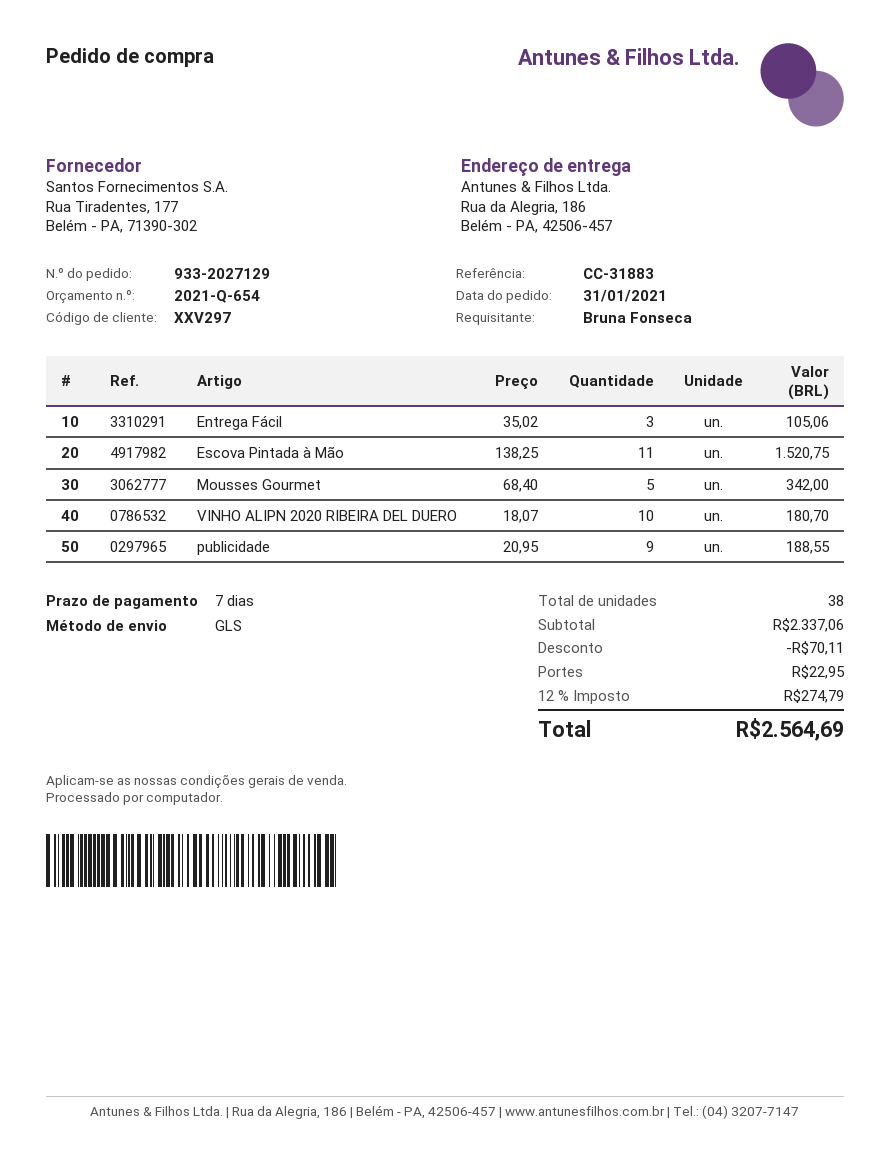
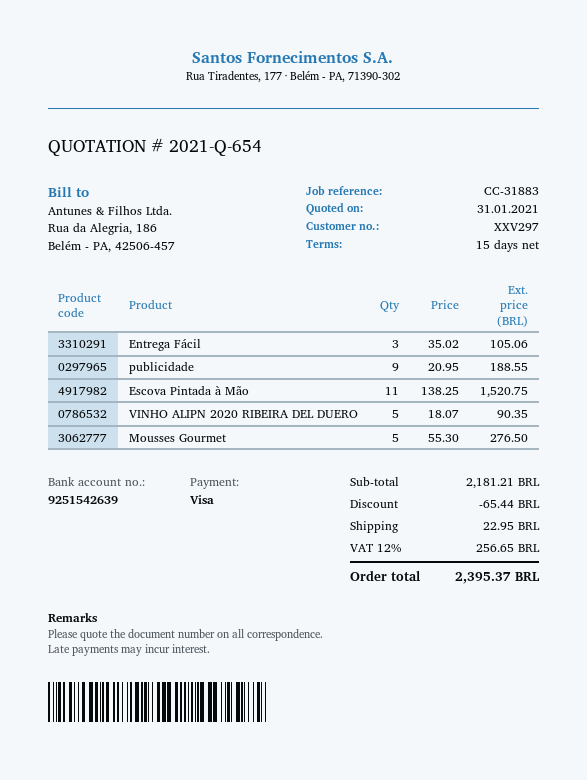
payment terms: 7 days -> 15 days
Mousses Gourmet: 5 x 68.40 = 342.00 -> 5 x 55.30 = 276.50
VINHO ALIPN 2020 RIBEIRA DEL DUERO: 10 x 18.07 = 180.70 -> 5 x 18.07 = 90.35
subtotal: 2337.06 -> 2181.21
discount: 70.11 -> 65.44
tax: 12% = 274.79 -> 12% = 256.65
total: 2564.69 -> 2395.37

